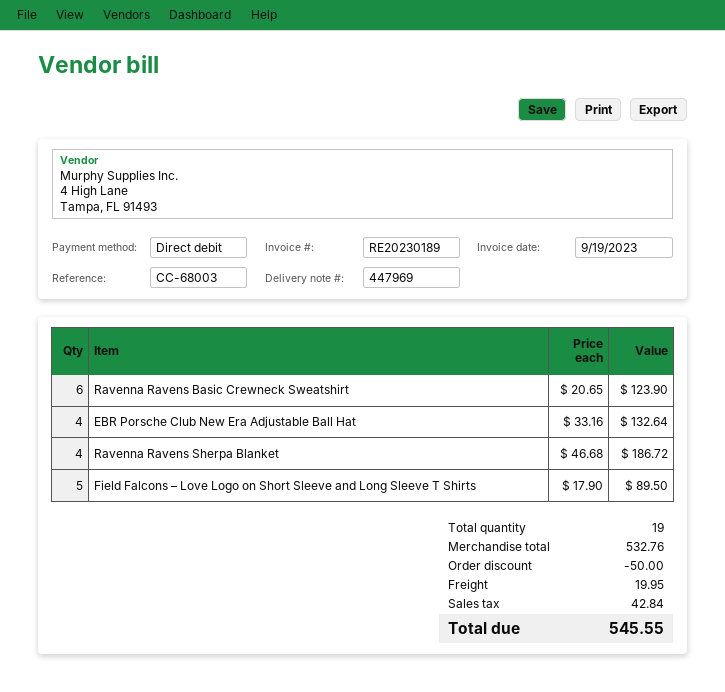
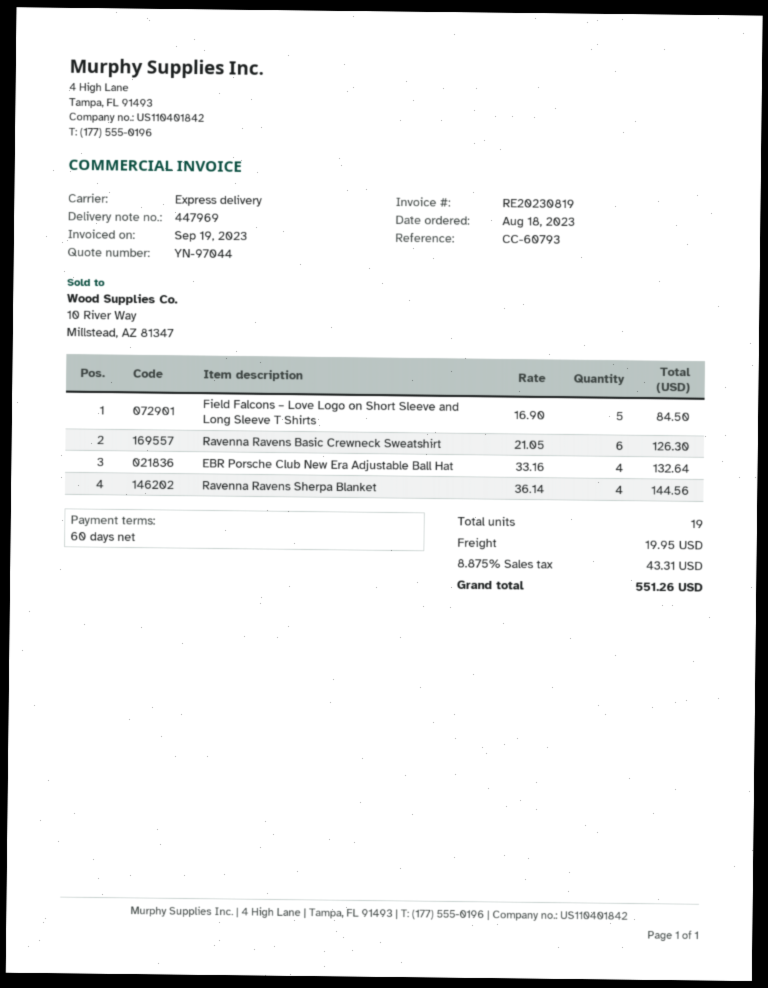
invoice number: RE20230189 -> RE20230819
reference: CC-68003 -> CC-60793
Ravenna Ravens Basic Crewneck Sweatshirt: 6 x 20.65 = 123.90 -> 6 x 21.05 = 126.30
Ravenna Ravens Sherpa Blanket: 4 x 46.68 = 186.72 -> 4 x 36.14 = 144.56
Field Falcons – Love Logo on Short Sleeve and Long Sleeve T Shirts: 5 x 17.90 = 89.50 -> 5 x 16.90 = 84.50
discount: 50.00 -> none
tax: 42.84 -> 43.31
total: 545.55 -> 551.26

